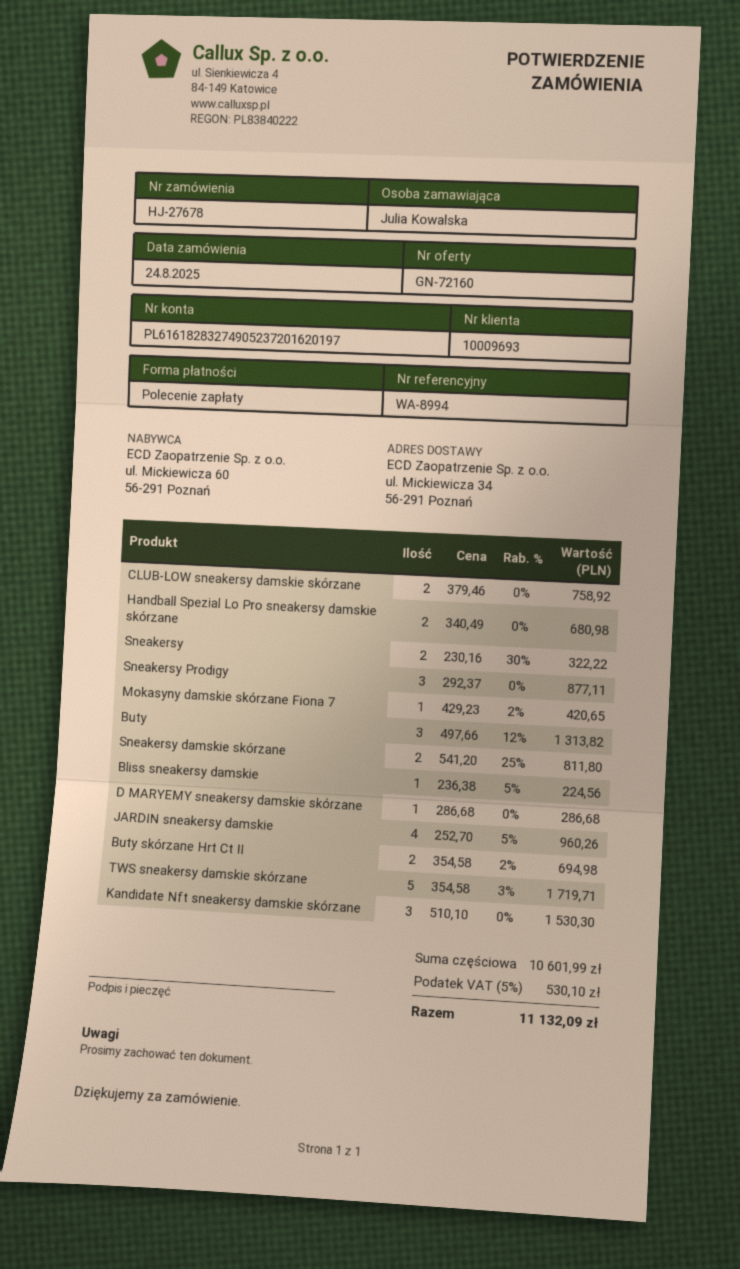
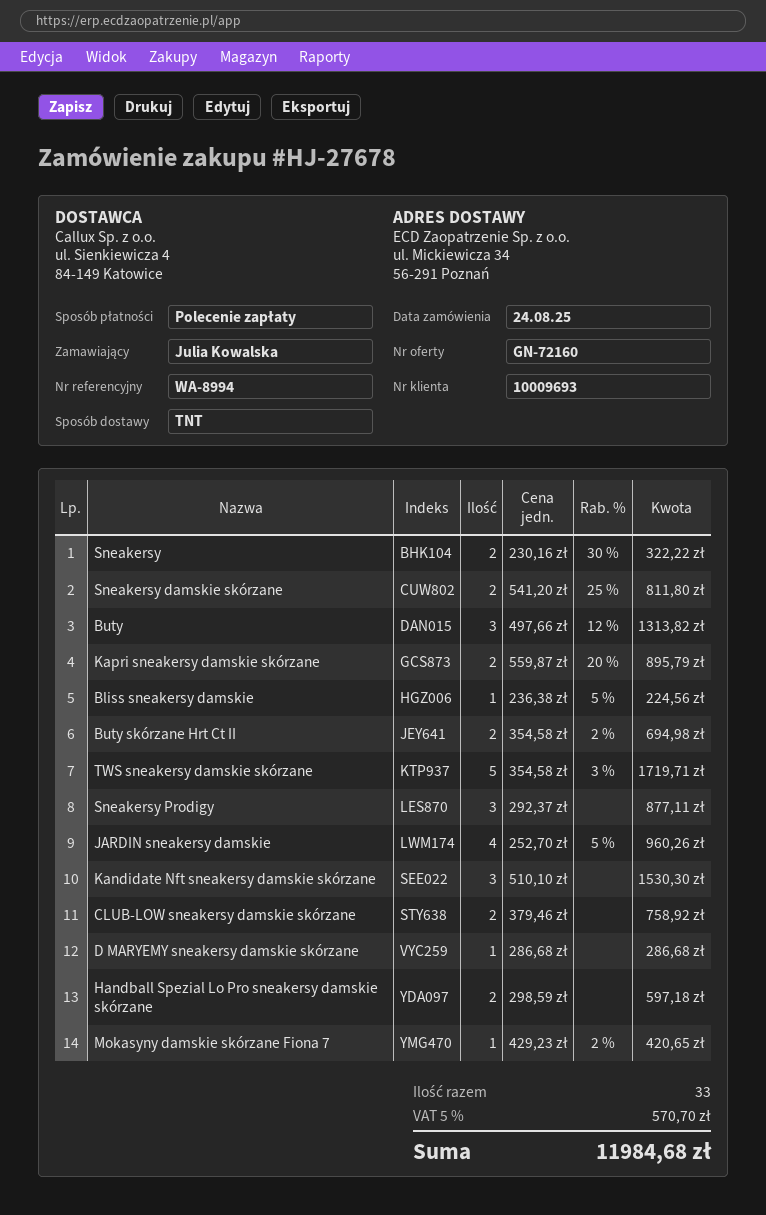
Handball Spezial Lo Pro sneakersy damskie skórzane: 2 x 340.49 = 680.98 -> 2 x 298.59 = 597.18
Kapri sneakersy damskie skórzane: none -> 2 x 559.87 - 20% = 895.79
tax: 5% = 530.10 -> 5% = 570.70
total: 11132.09 -> 11984.68

